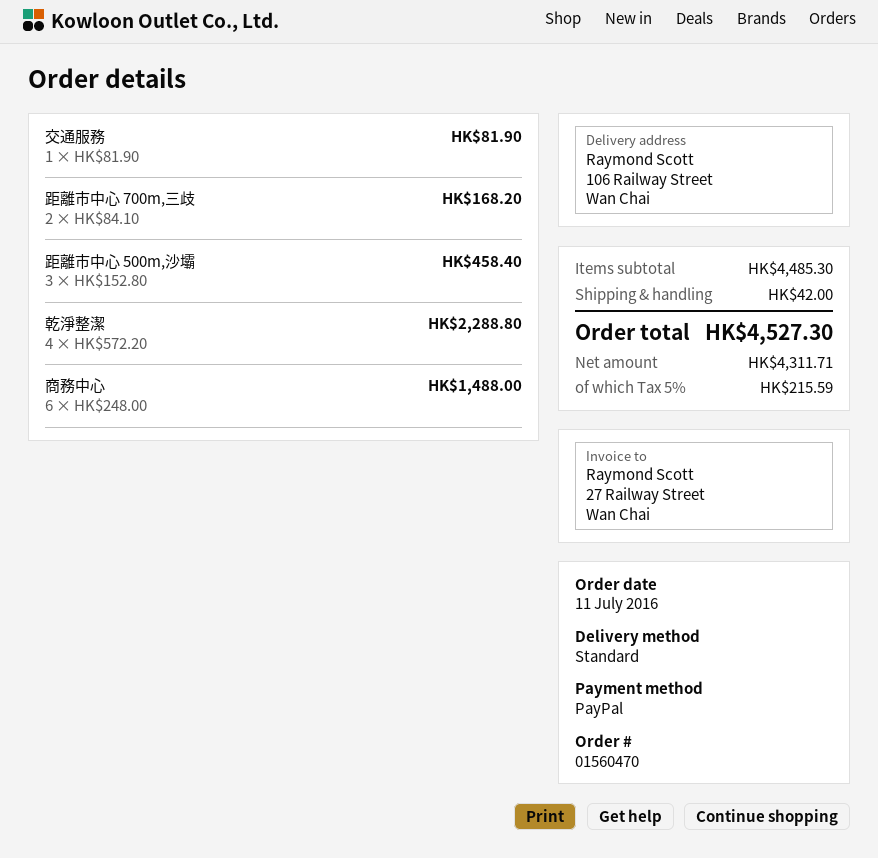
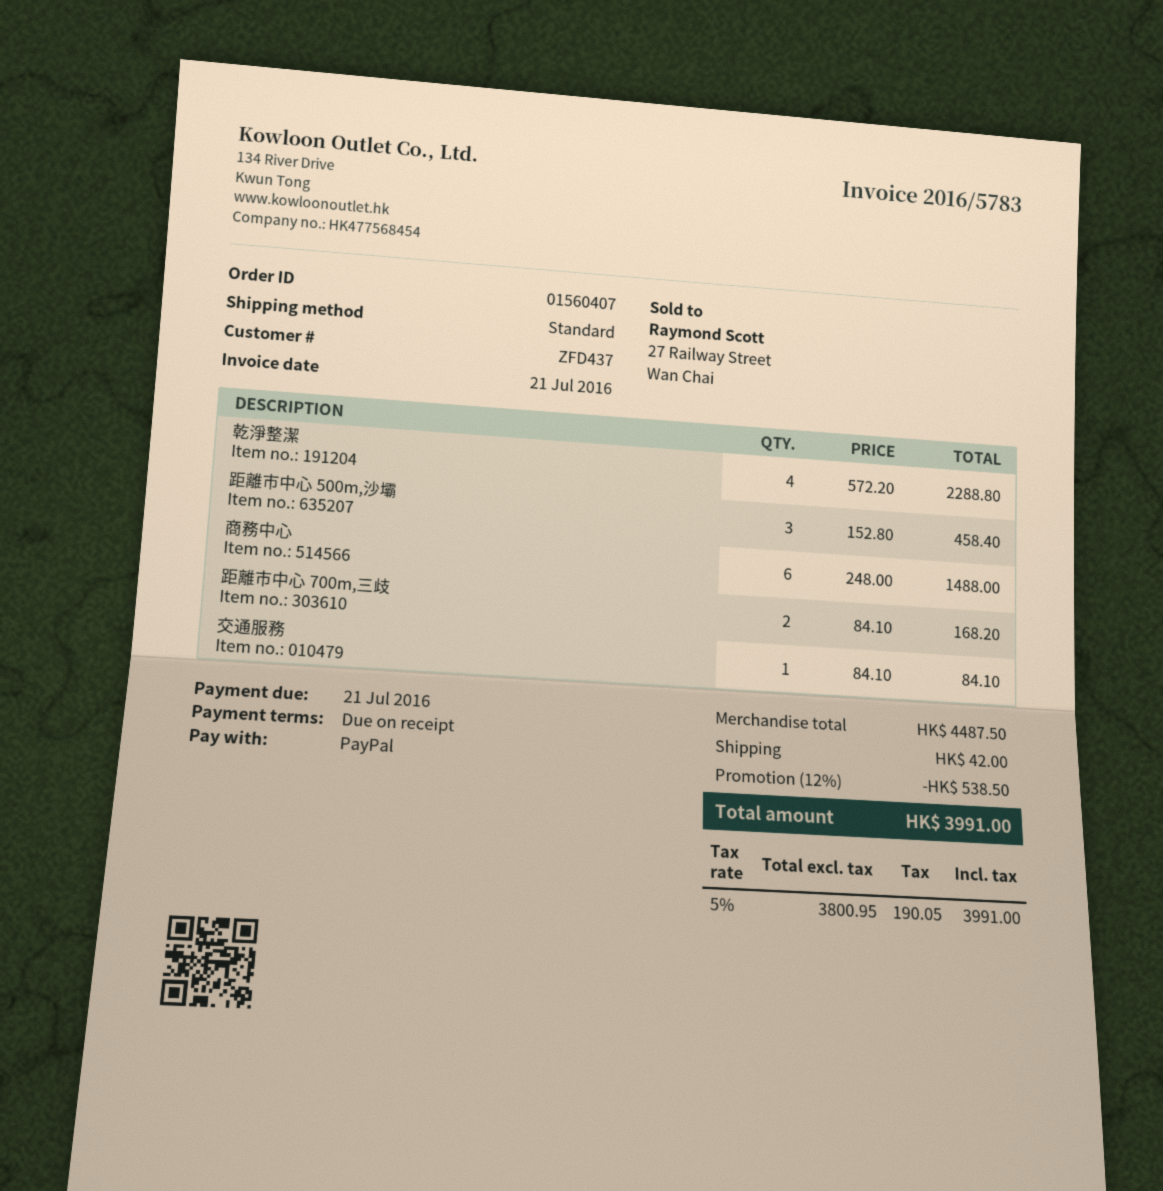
order number: 01560470 -> 01560407
交通服務: 1 x 81.90 = 81.90 -> 1 x 84.10 = 84.10
subtotal: 4485.30 -> 4487.50
discount: none -> 12% = 538.50
net: 4311.71 -> 3800.95
tax: 5% = 215.59 -> 5% = 190.05
total: 4527.30 -> 3991.00

